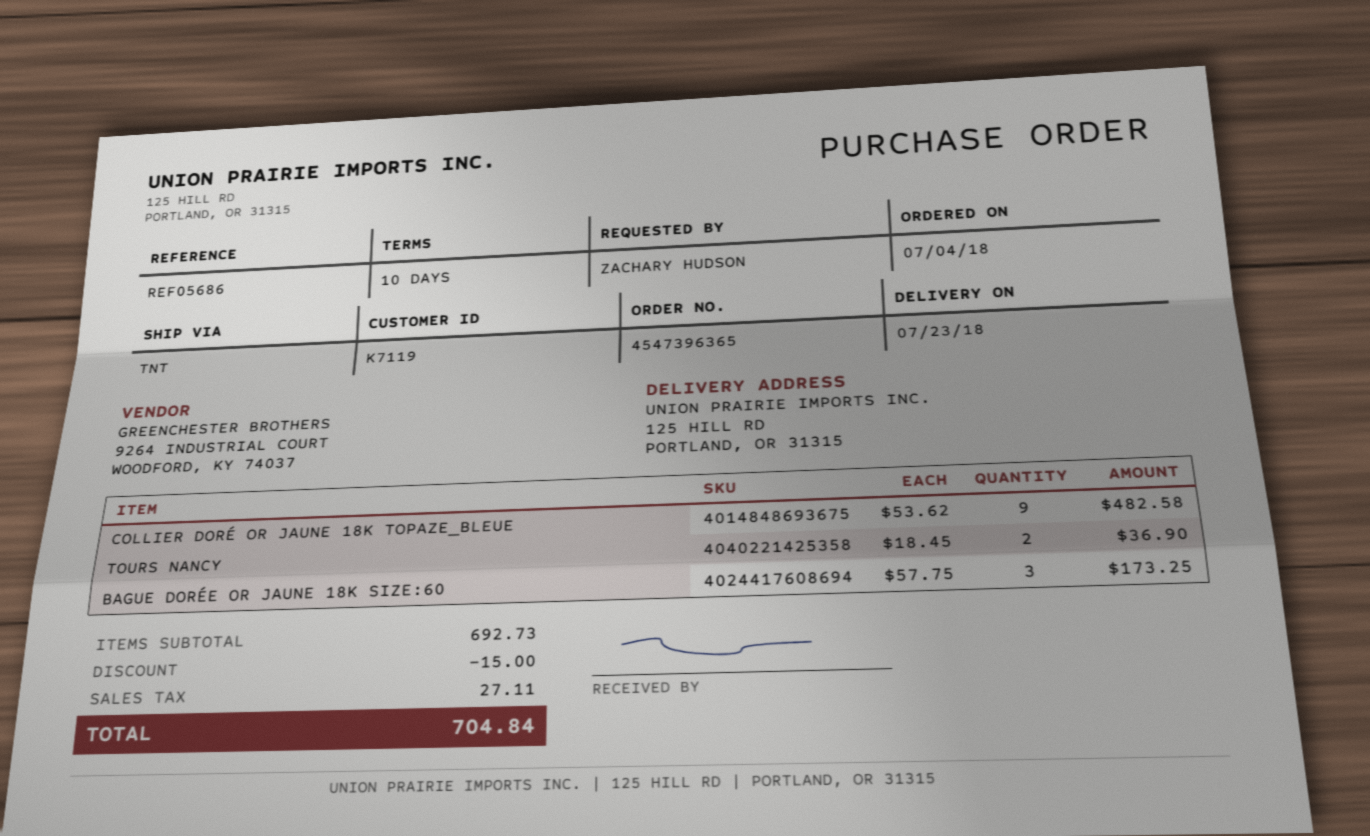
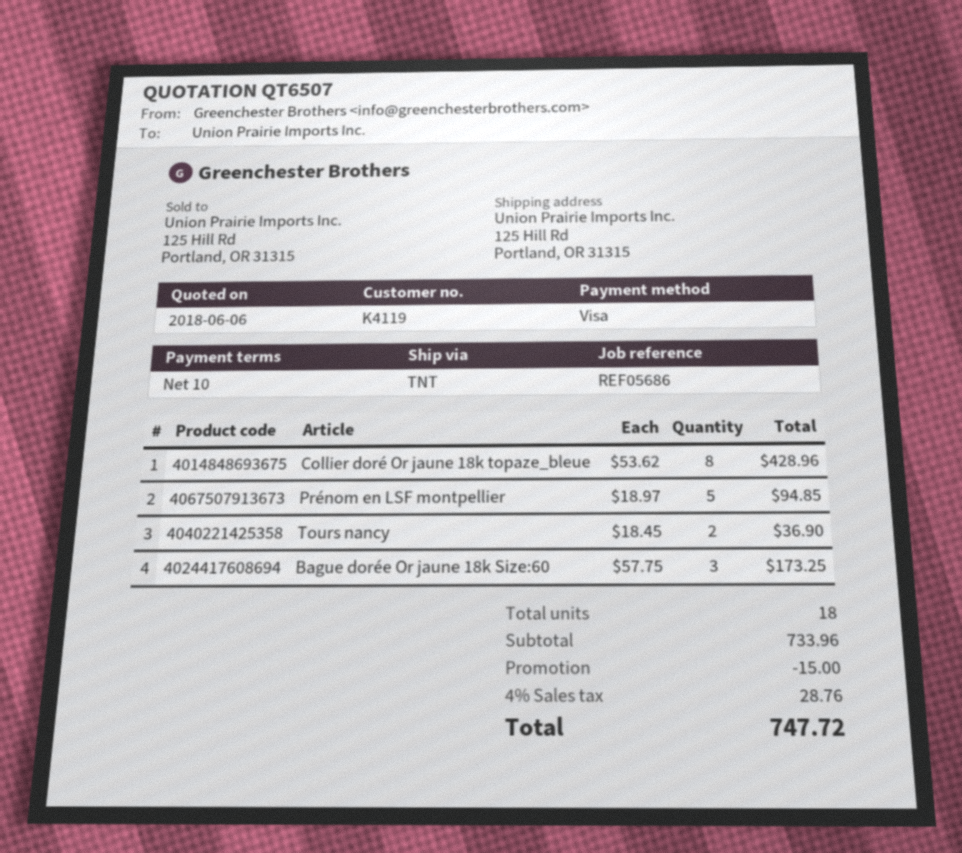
customer number: K7119 -> K4119
COLLIER DORÉ OR JAUNE 18K TOPAZE_BLEUE: 9 x 53.62 = 482.58 -> 8 x 53.62 = 428.96
Prénom en LSF montpellier: none -> 5 x 18.97 = 94.85
subtotal: 692.73 -> 733.96
tax: 27.11 -> 28.76
total: 704.84 -> 747.72

